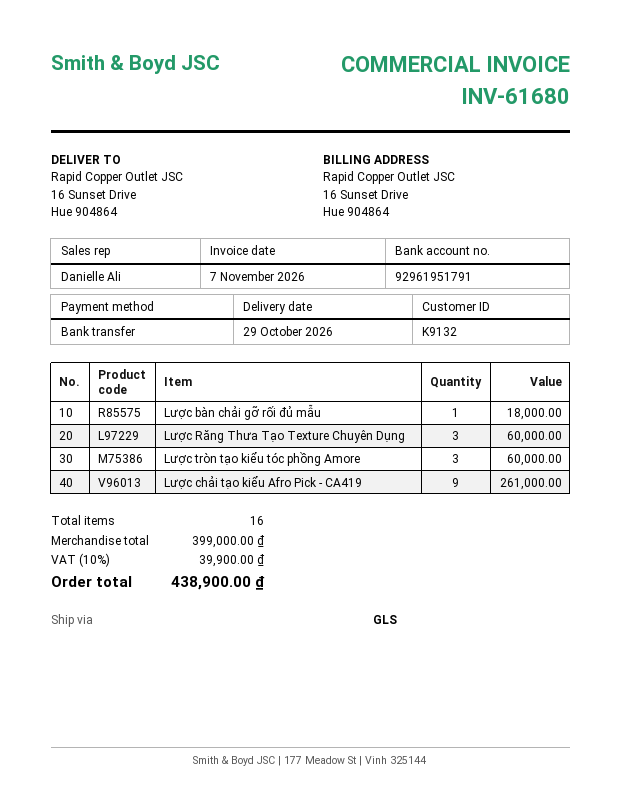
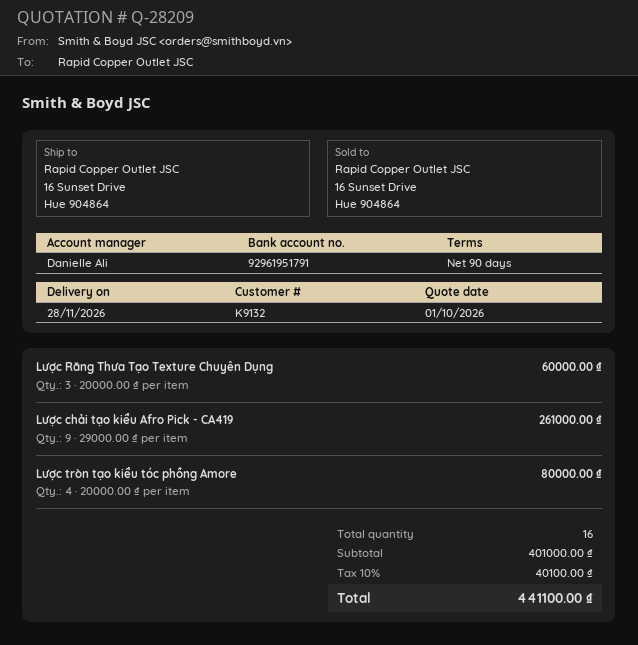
delivery date: 2026-10-29 -> 2026-11-28
Lược bàn chải gỡ rối đủ mẫu: 1 for 18000.00 -> none
Lược tròn tạo kiểu tóc phồng Amore: 3 for 60000.00 -> 4 for 80000.00
subtotal: 399000.00 -> 401000.00
tax: 10% = 39900.00 -> 10% = 40100.00
total: 438900.00 -> 441100.00

